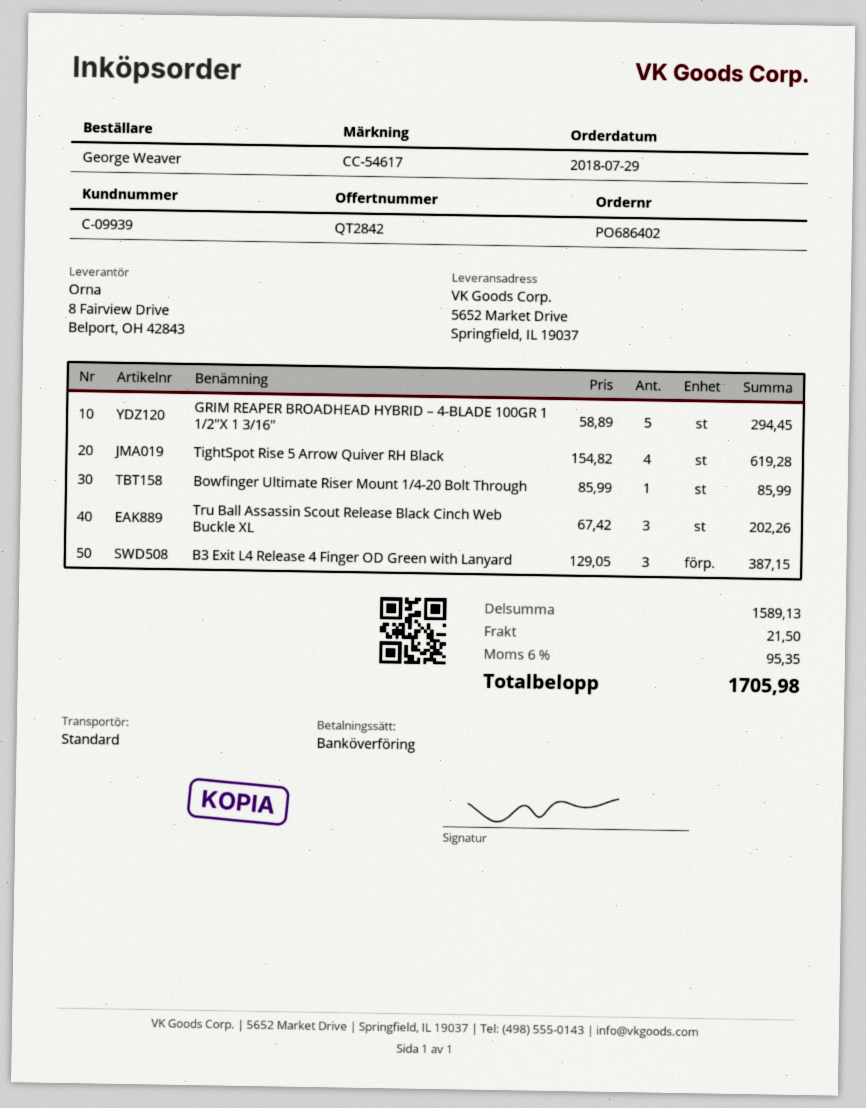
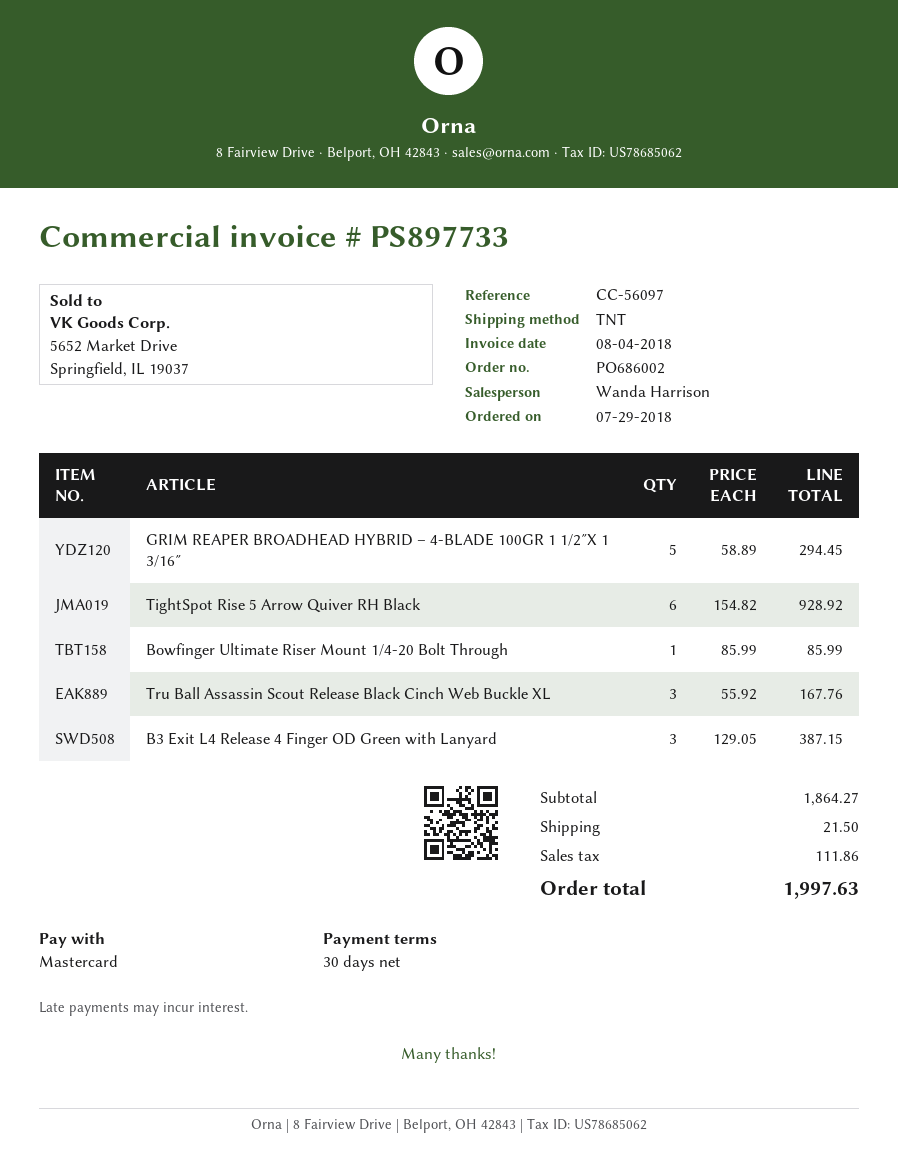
order number: PO686402 -> PO686002
reference: CC-54617 -> CC-56097
payment method: bank transfer -> Mastercard
shipping method: standard -> TNT
TightSpot Rise 5 Arrow Quiver RH Black: 4 x 154.82 = 619.28 -> 6 x 154.82 = 928.92
Tru Ball Assassin Scout Release Black Cinch Web Buckle XL: 3 x 67.42 = 202.26 -> 3 x 55.92 = 167.76
subtotal: 1589.13 -> 1864.27
tax: 95.35 -> 111.86
total: 1705.98 -> 1997.63

